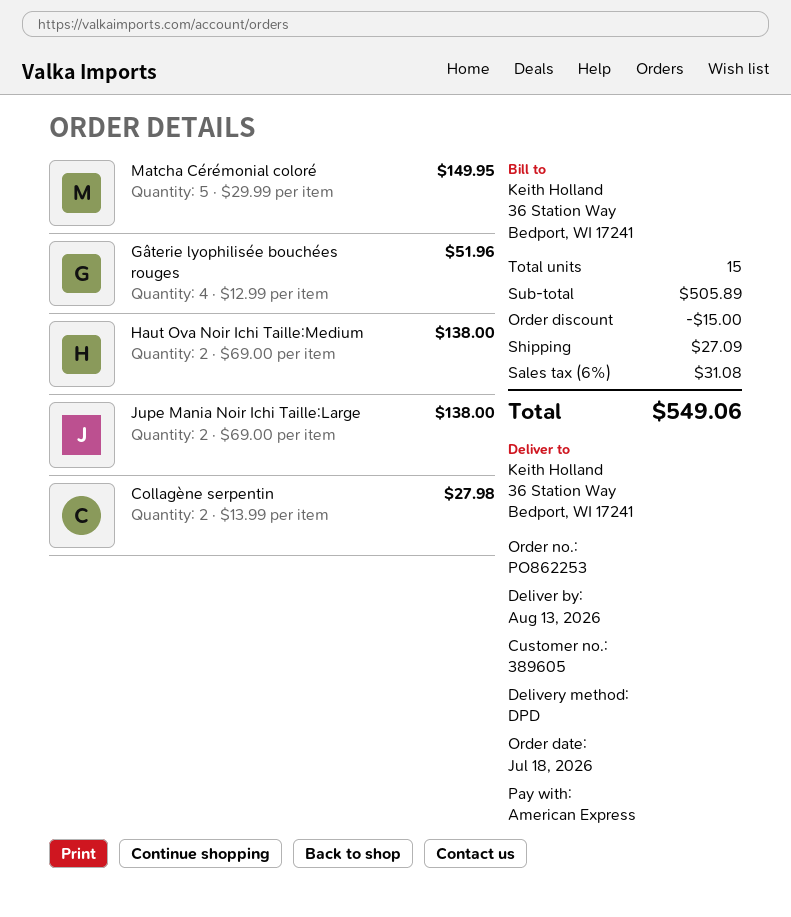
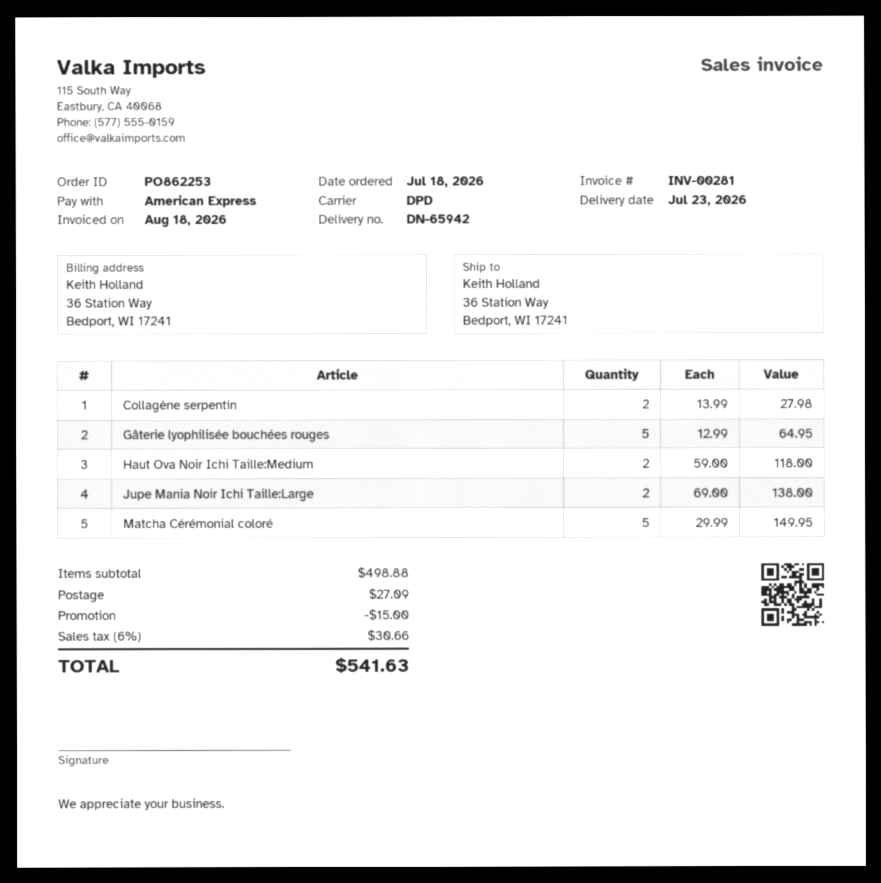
delivery date: 2026-08-13 -> 2026-07-23
Gâterie lyophilisée bouchées rouges: 4 x 12.99 = 51.96 -> 5 x 12.99 = 64.95
Haut Ova Noir Ichi Taille:Medium: 2 x 69.00 = 138.00 -> 2 x 59.00 = 118.00
subtotal: 505.89 -> 498.88
tax: 6% = 31.08 -> 6% = 30.66
total: 549.06 -> 541.63

